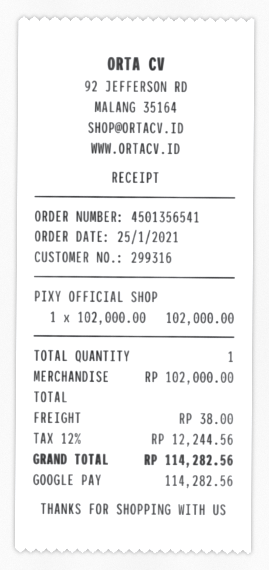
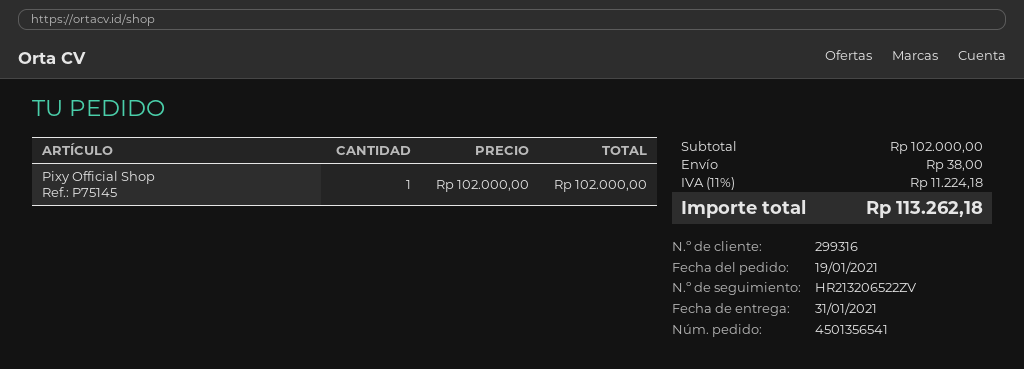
order date: 2021-01-25 -> 2021-01-19
tax: 12% = 12244.56 -> 11% = 11224.18
total: 114282.56 -> 113262.18

